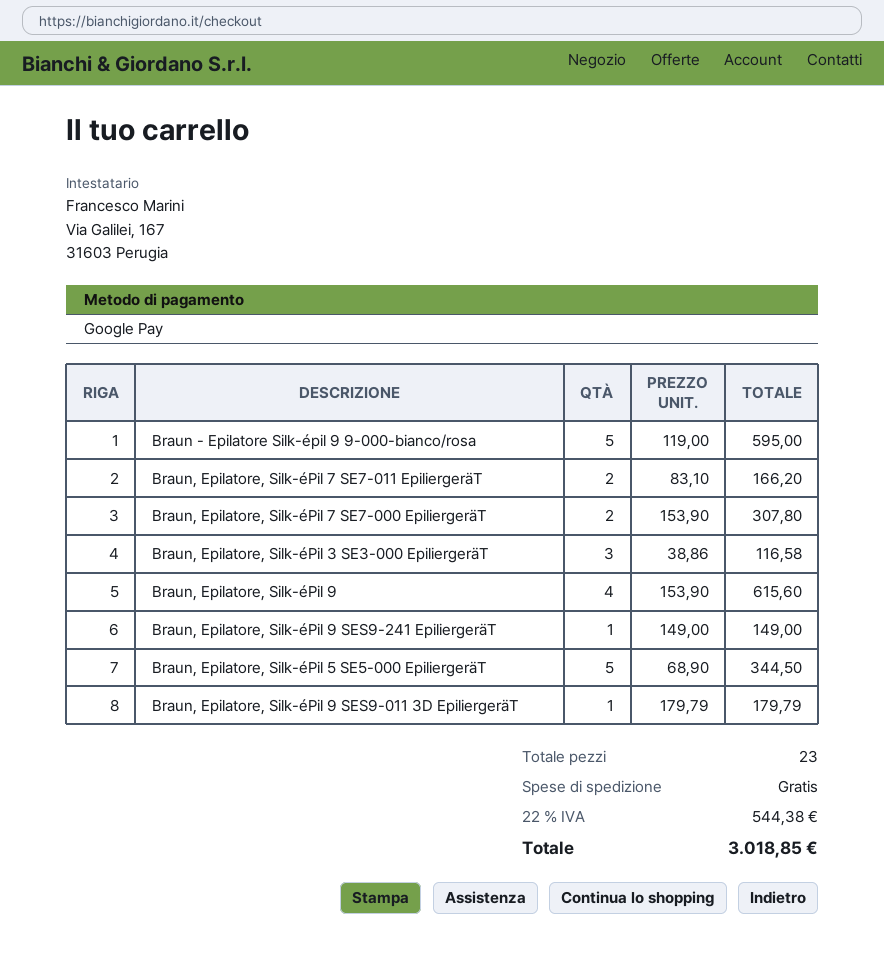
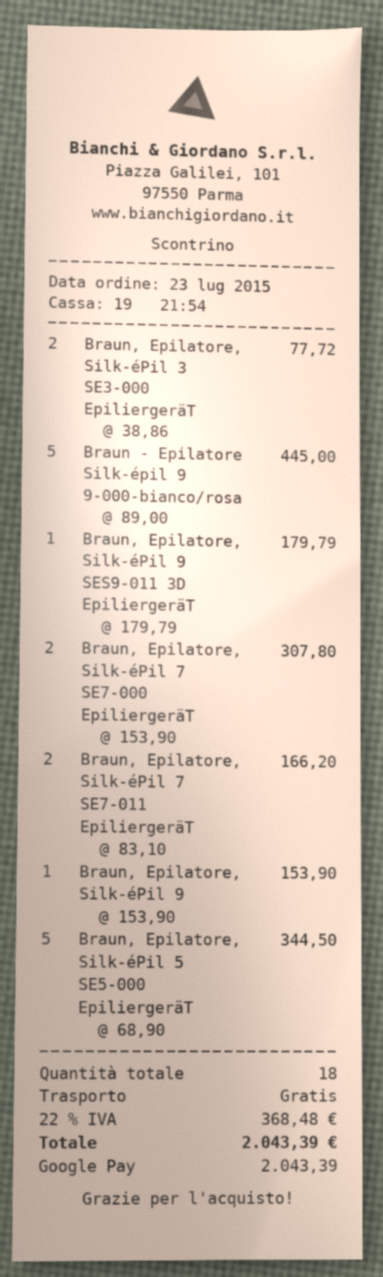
Braun - Epilatore Silk-épil 9 9-000-bianco/rosa: 5 x 119.00 = 595.00 -> 5 x 89.00 = 445.00
Braun, Epilatore, Silk-éPil 3 SE3-000 EpiliergeräT: 3 x 38.86 = 116.58 -> 2 x 38.86 = 77.72
Braun, Epilatore, Silk-éPil 9: 4 x 153.90 = 615.60 -> 1 x 153.90 = 153.90
Braun, Epilatore, Silk-éPil 9 SES9-241 EpiliergeräT: 1 x 149.00 = 149.00 -> none
total quantity: 23 -> 18
tax: 22% = 544.38 -> 22% = 368.48
total: 3018.85 -> 2043.39

